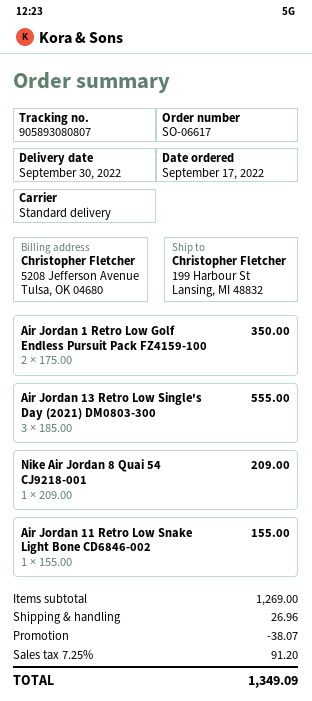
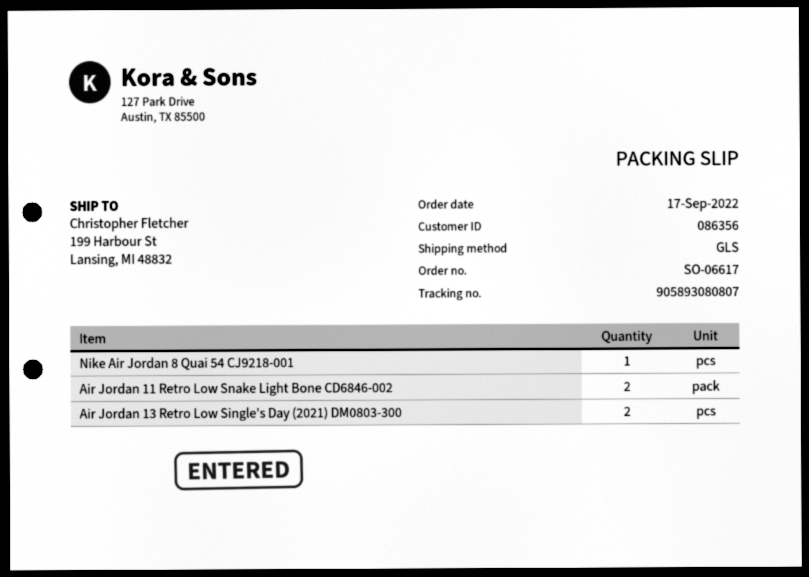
shipping method: standard -> GLS
Air Jordan 1 Retro Low Golf Endless Pursuit Pack FZ4159-100: 2 -> none
Air Jordan 13 Retro Low Single's Day (2021) DM0803-300: 3 -> 2
Air Jordan 11 Retro Low Snake Light Bone CD6846-002: 1 -> 2

